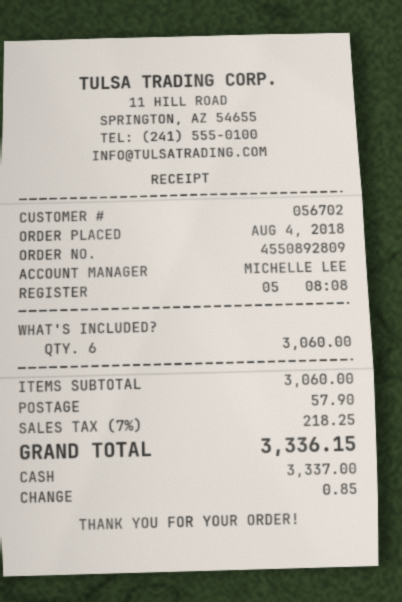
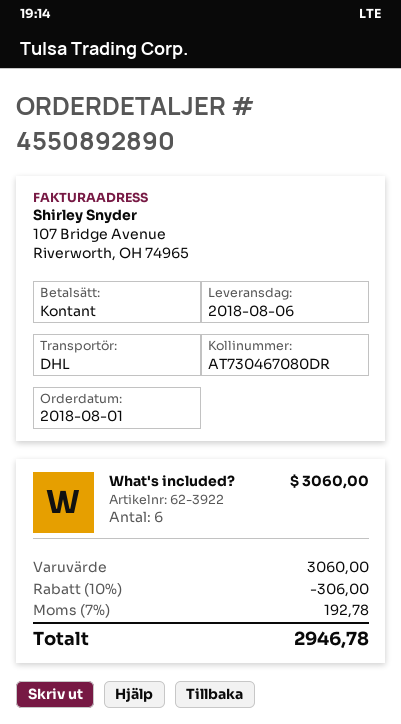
order number: 4550892809 -> 4550892890
order date: 2018-08-04 -> 2018-08-01
discount: none -> 10% = 306.00
shipping: 57.90 -> none
tax: 7% = 218.25 -> 7% = 192.78
total: 3336.15 -> 2946.78

